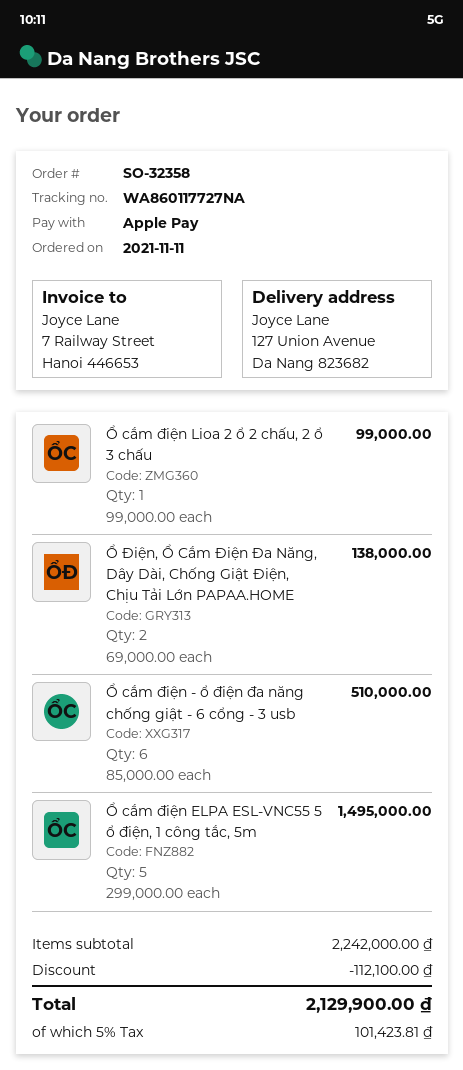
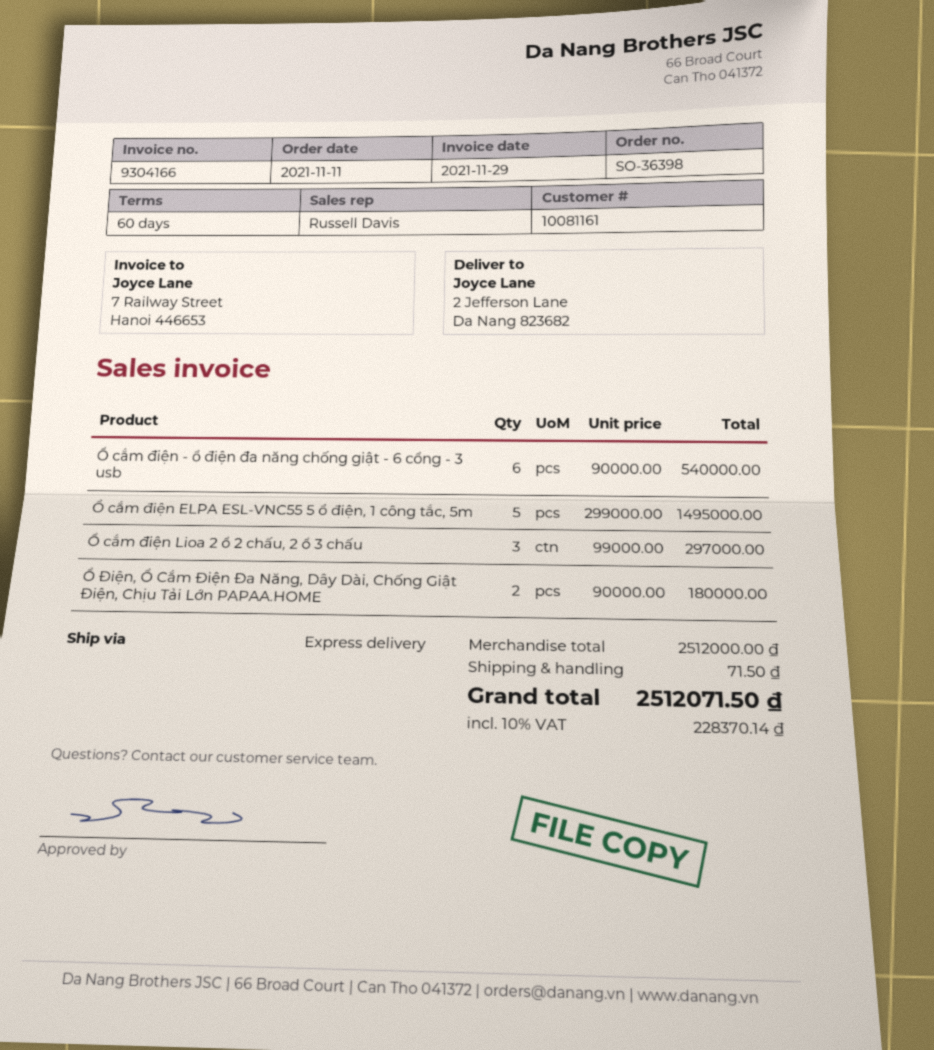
order number: SO-32358 -> SO-36398
ship to: 127 Union Avenue, Da Nang 823682 -> 2 Jefferson Lane, Da Nang 823682
Ổ cắm điện Lioa 2 ổ 2 chấu, 2 ổ 3 chấu: 1 x 99000.00 = 99000.00 -> 3 x 99000.00 = 297000.00
Ổ Điện, Ổ Cắm Điện Đa Năng, Dây Dài, Chống Giật Điện, Chịu Tải Lớn PAPAA.HOME: 2 x 69000.00 = 138000.00 -> 2 x 90000.00 = 180000.00
Ổ cắm điện - ổ điện đa năng chống giật - 6 cổng - 3 usb: 6 x 85000.00 = 510000.00 -> 6 x 90000.00 = 540000.00
subtotal: 2242000.00 -> 2512000.00
discount: 112100.00 -> none
shipping: none -> 71.50
tax: 5% = 101423.81 -> 10% = 228370.14
total: 2129900.00 -> 2512071.50

